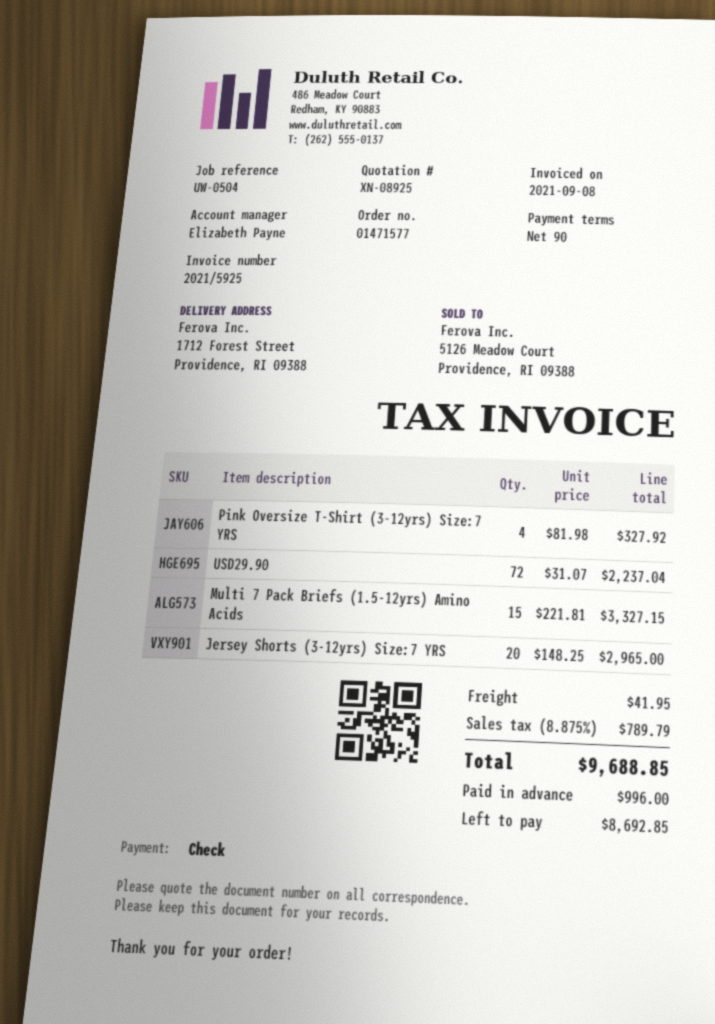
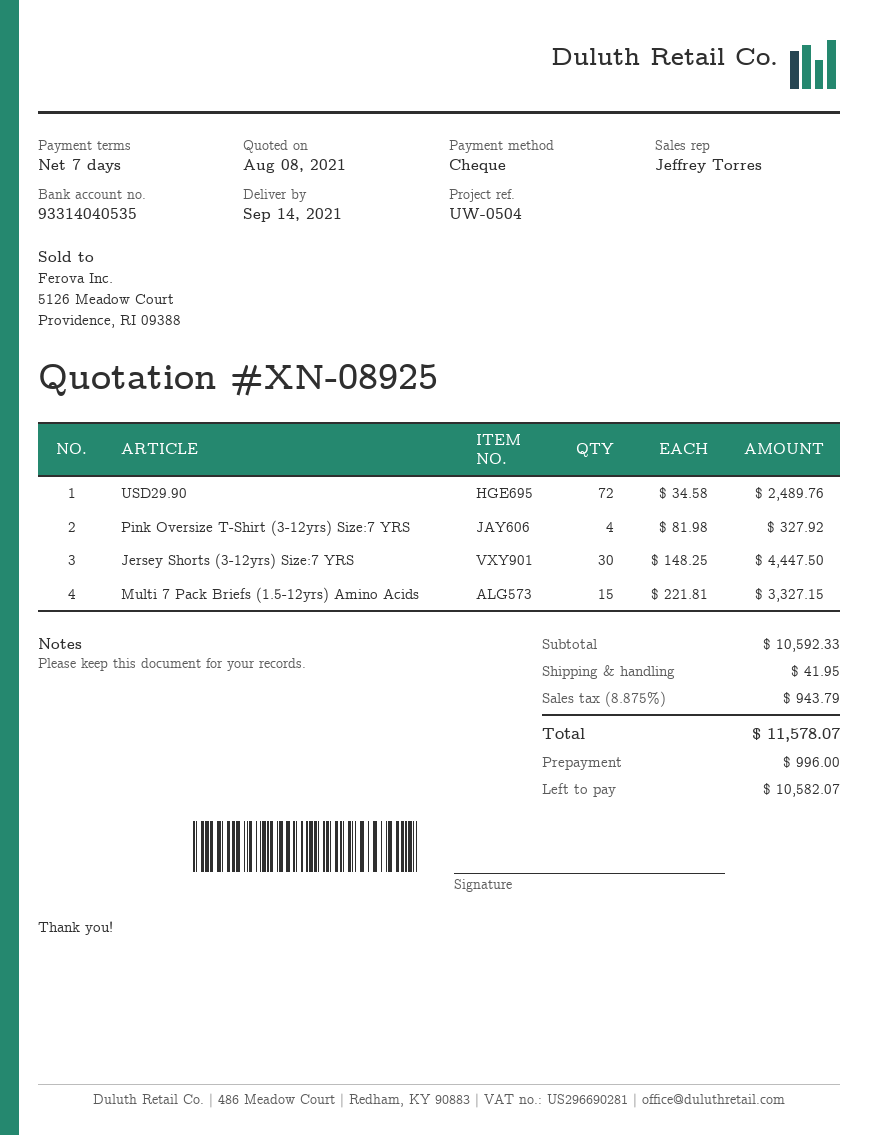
payment terms: 90 days -> 7 days
sales rep: Elizabeth Payne -> Jeffrey Torres
USD29.90: 72 x 31.07 = 2237.04 -> 72 x 34.58 = 2489.76
Jersey Shorts (3-12yrs) Size:7 YRS: 20 x 148.25 = 2965.00 -> 30 x 148.25 = 4447.50
tax: 8.875% = 789.79 -> 8.875% = 943.79
total: 9688.85 -> 11578.07
balance: 8692.85 -> 10582.07

